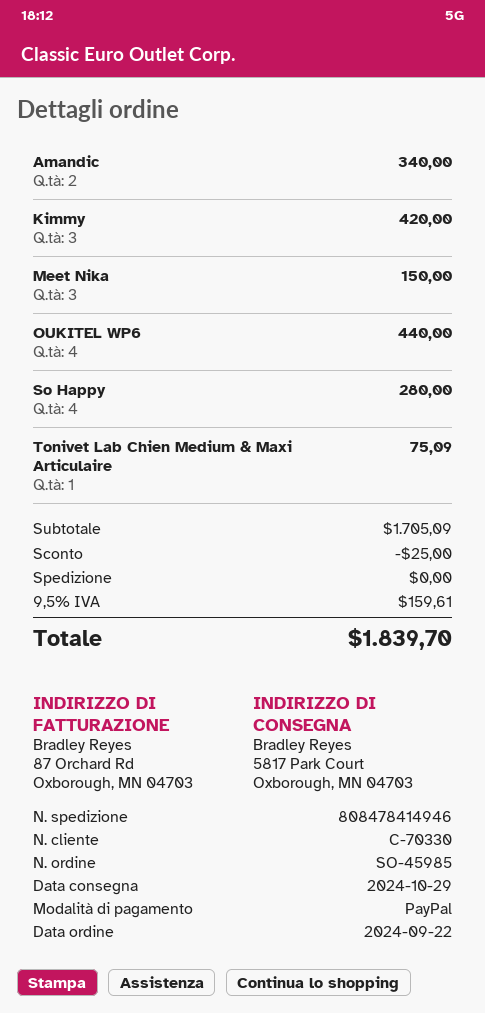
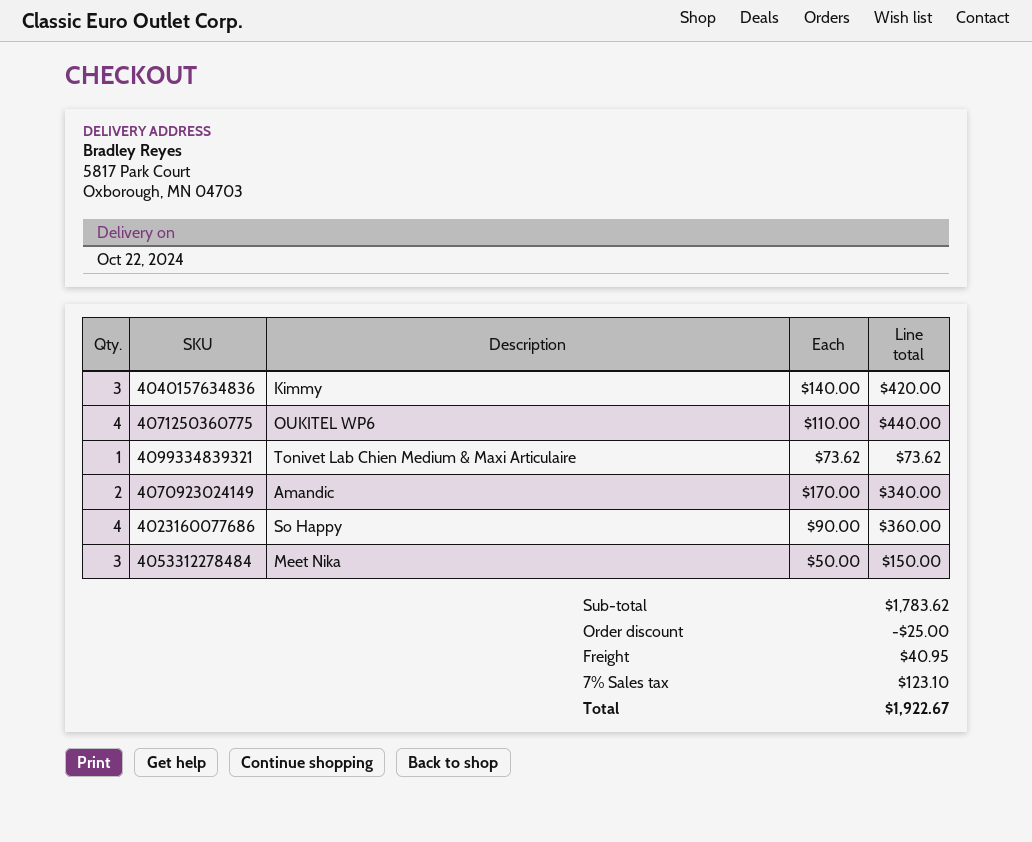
delivery date: 2024-10-29 -> 2024-10-22
So Happy: 4 for 280.00 -> 4 for 360.00
Tonivet Lab Chien Medium & Maxi Articulaire: 1 for 75.09 -> 1 for 73.62
subtotal: 1705.09 -> 1783.62
shipping: 0.00 -> 40.95
tax: 9.5% = 159.61 -> 7% = 123.10
total: 1839.70 -> 1922.67

